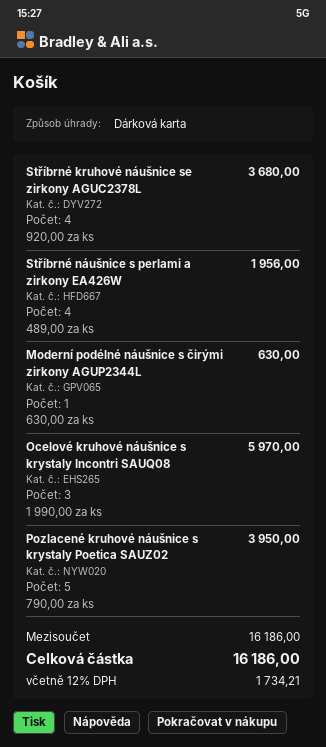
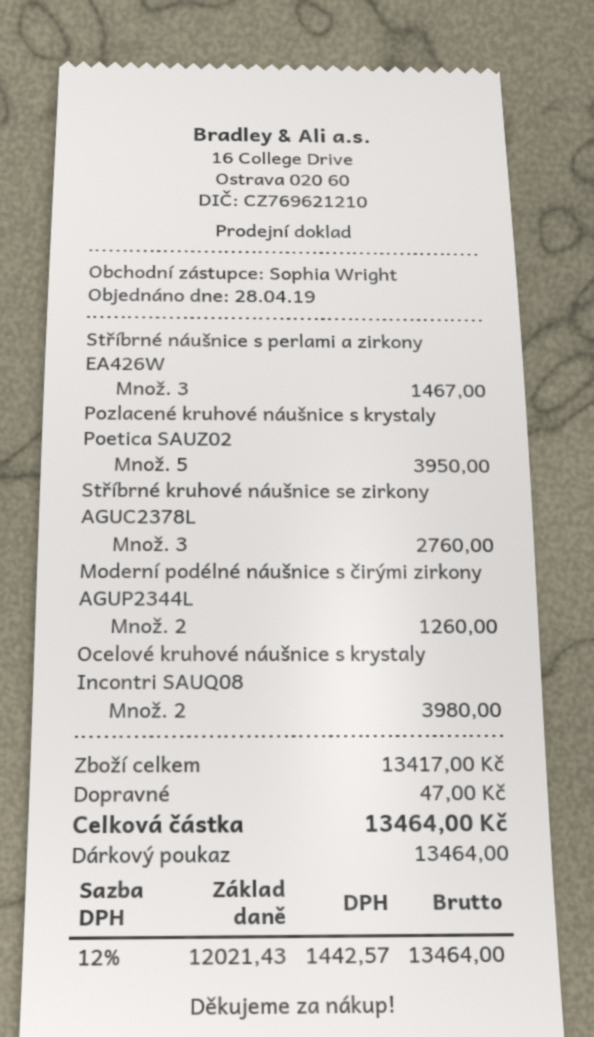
Stříbrné kruhové náušnice se zirkony AGUC2378L: 4 for 3680.00 -> 3 for 2760.00
Stříbrné náušnice s perlami a zirkony EA426W: 4 for 1956.00 -> 3 for 1467.00
Moderní podélné náušnice s čirými zirkony AGUP2344L: 1 for 630.00 -> 2 for 1260.00
Ocelové kruhové náušnice s krystaly Incontri SAUQ08: 3 for 5970.00 -> 2 for 3980.00
subtotal: 16186.00 -> 13417.00
shipping: none -> 47.00
tax: 12% = 1734.21 -> 12% = 1442.57
total: 16186.00 -> 13464.00

